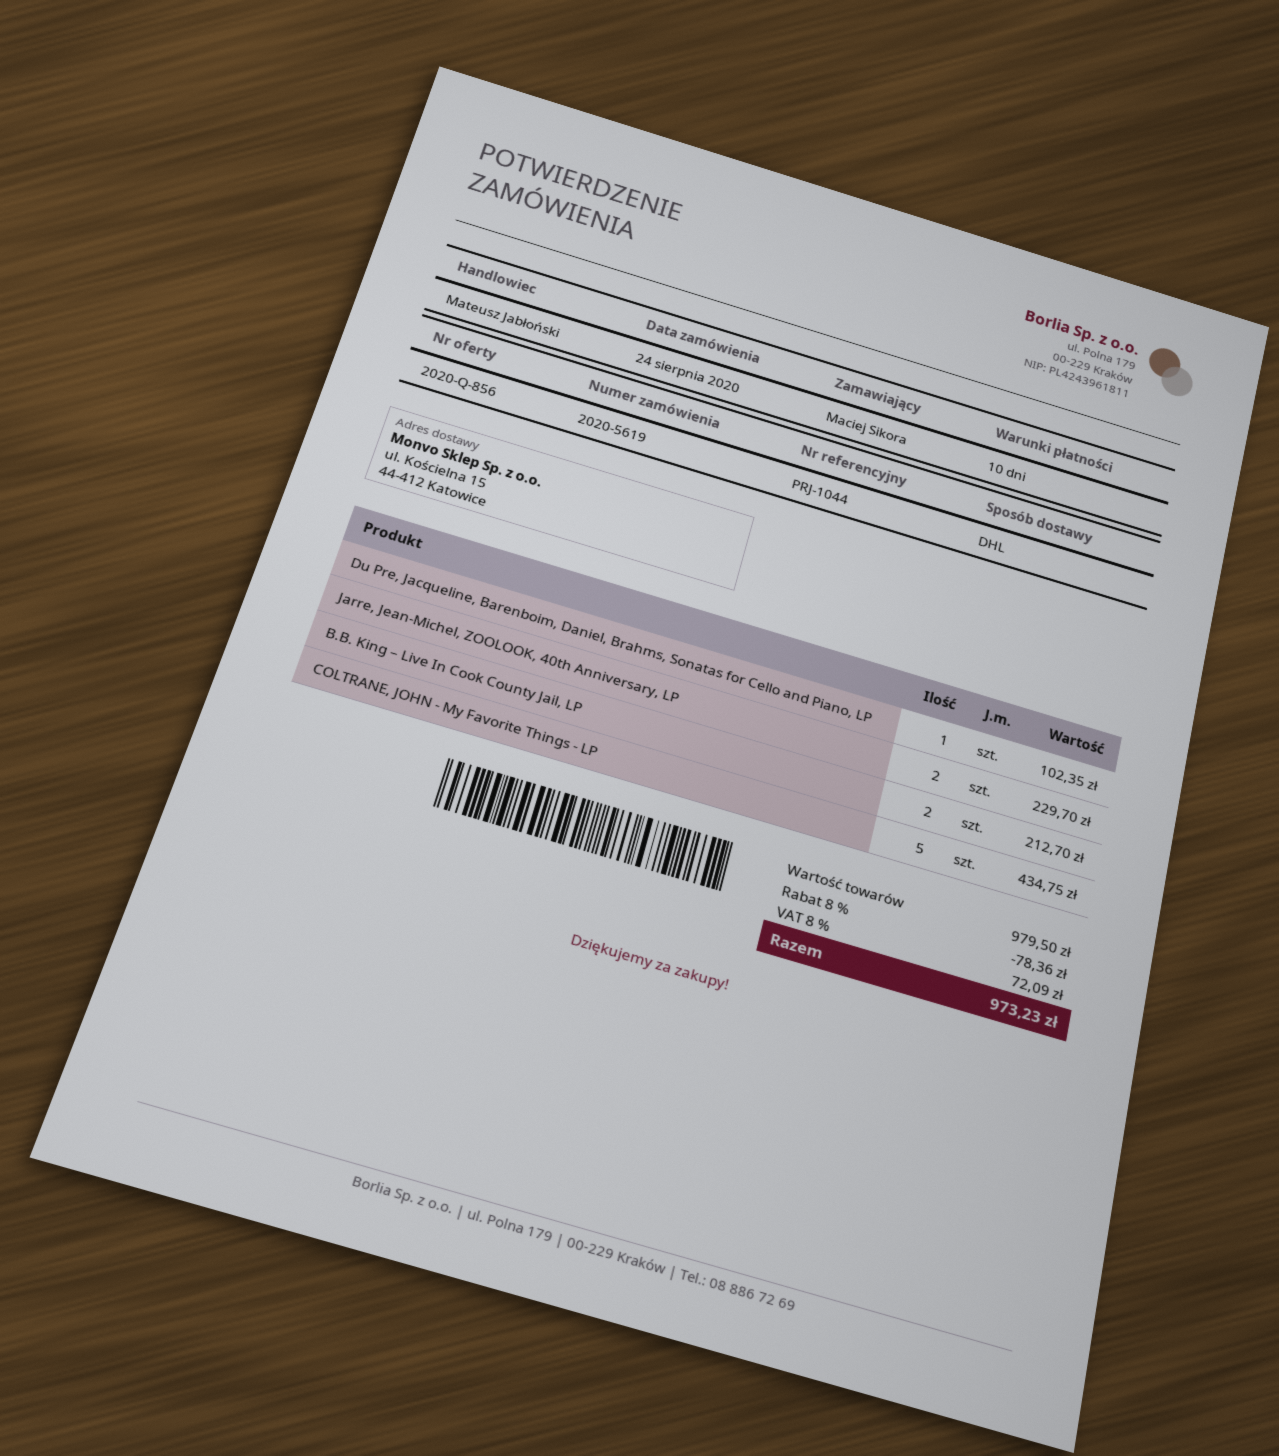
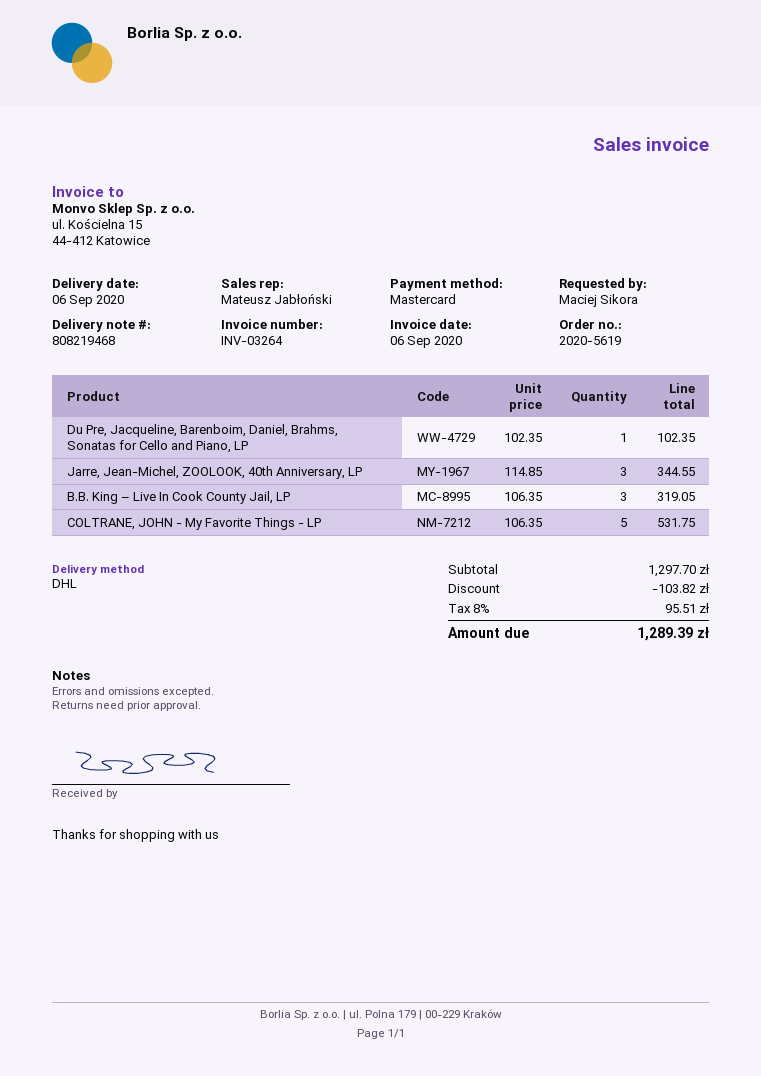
Jarre, Jean-Michel, ZOOLOOK, 40th Anniversary, LP: 2 for 229.70 -> 3 for 344.55
B.B. King – Live In Cook County Jail, LP: 2 for 212.70 -> 3 for 319.05
COLTRANE, JOHN - My Favorite Things - LP: 5 for 434.75 -> 5 for 531.75
subtotal: 979.50 -> 1297.70
discount: 78.36 -> 103.82
tax: 8% = 72.09 -> 8% = 95.51
total: 973.23 -> 1289.39

